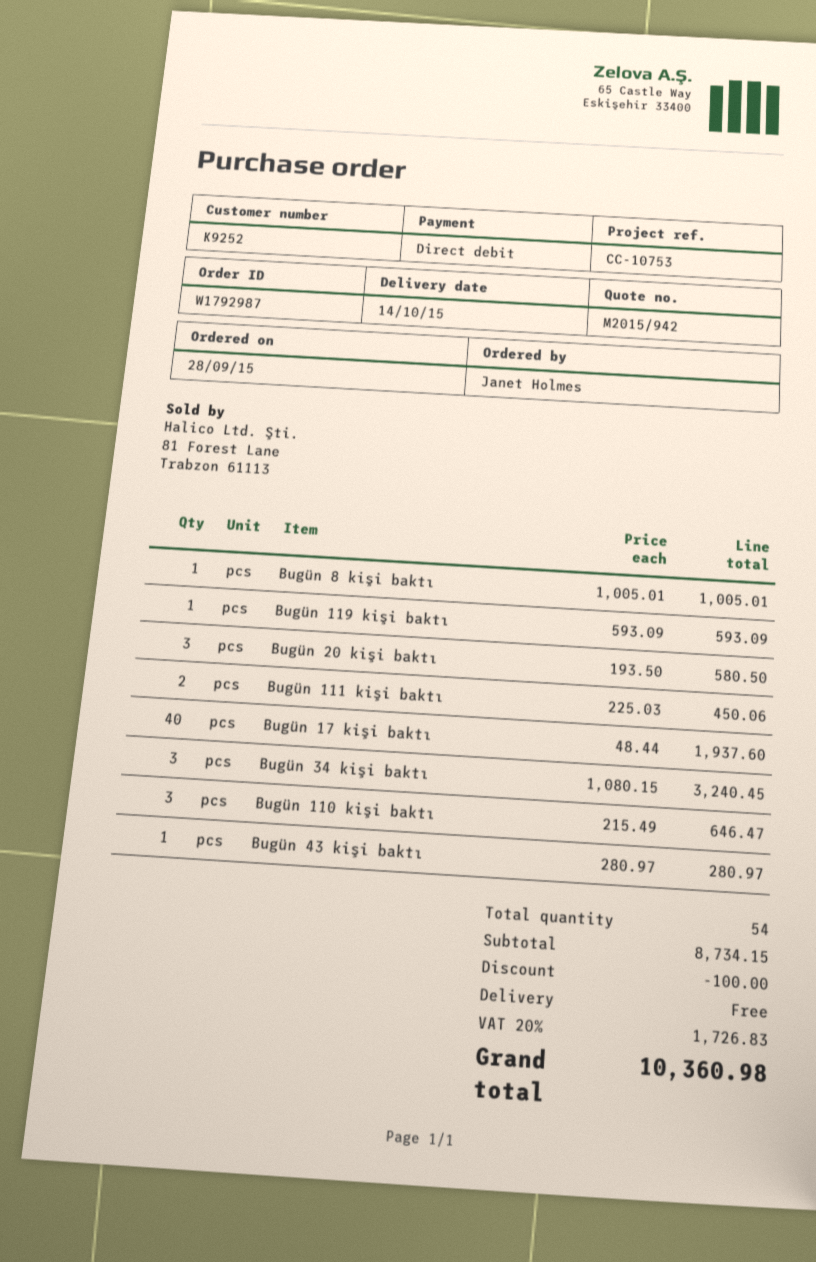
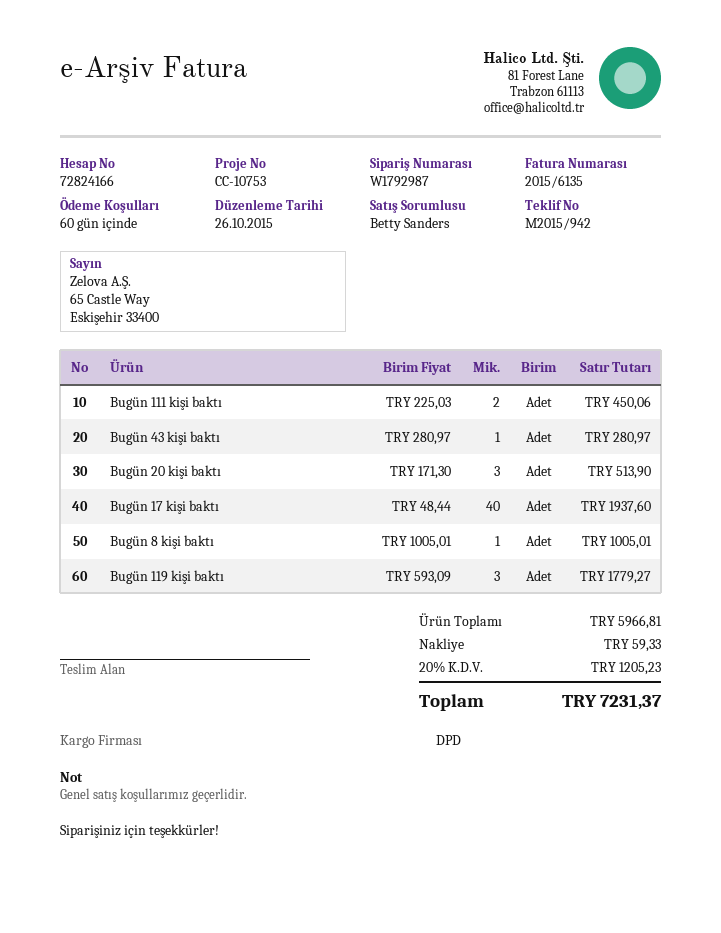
Bugün 119 kişi baktı: 1 x 593.09 = 593.09 -> 3 x 593.09 = 1779.27
Bugün 20 kişi baktı: 3 x 193.50 = 580.50 -> 3 x 171.30 = 513.90
Bugün 34 kişi baktı: 3 x 1080.15 = 3240.45 -> none
Bugün 110 kişi baktı: 3 x 215.49 = 646.47 -> none
subtotal: 8734.15 -> 5966.81
discount: 100.00 -> none
shipping: 0.00 -> 59.33
tax: 20% = 1726.83 -> 20% = 1205.23
total: 10360.98 -> 7231.37

